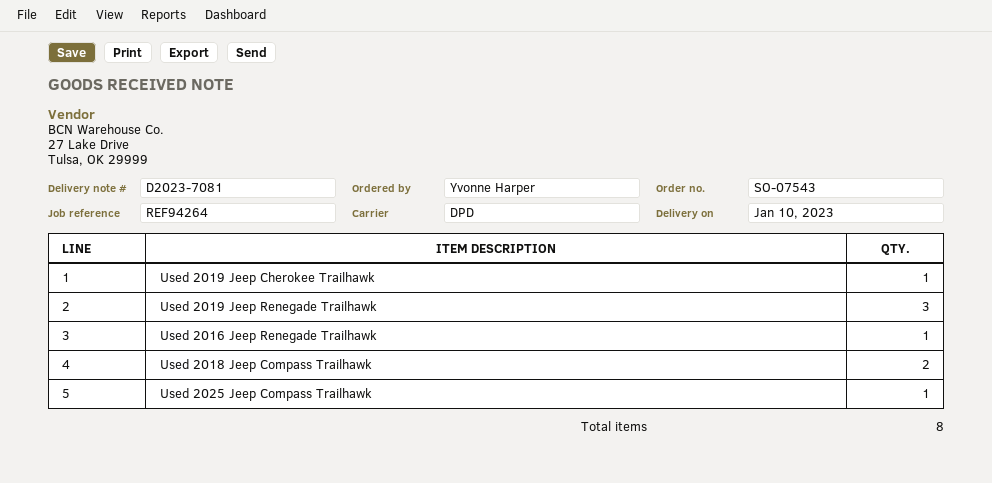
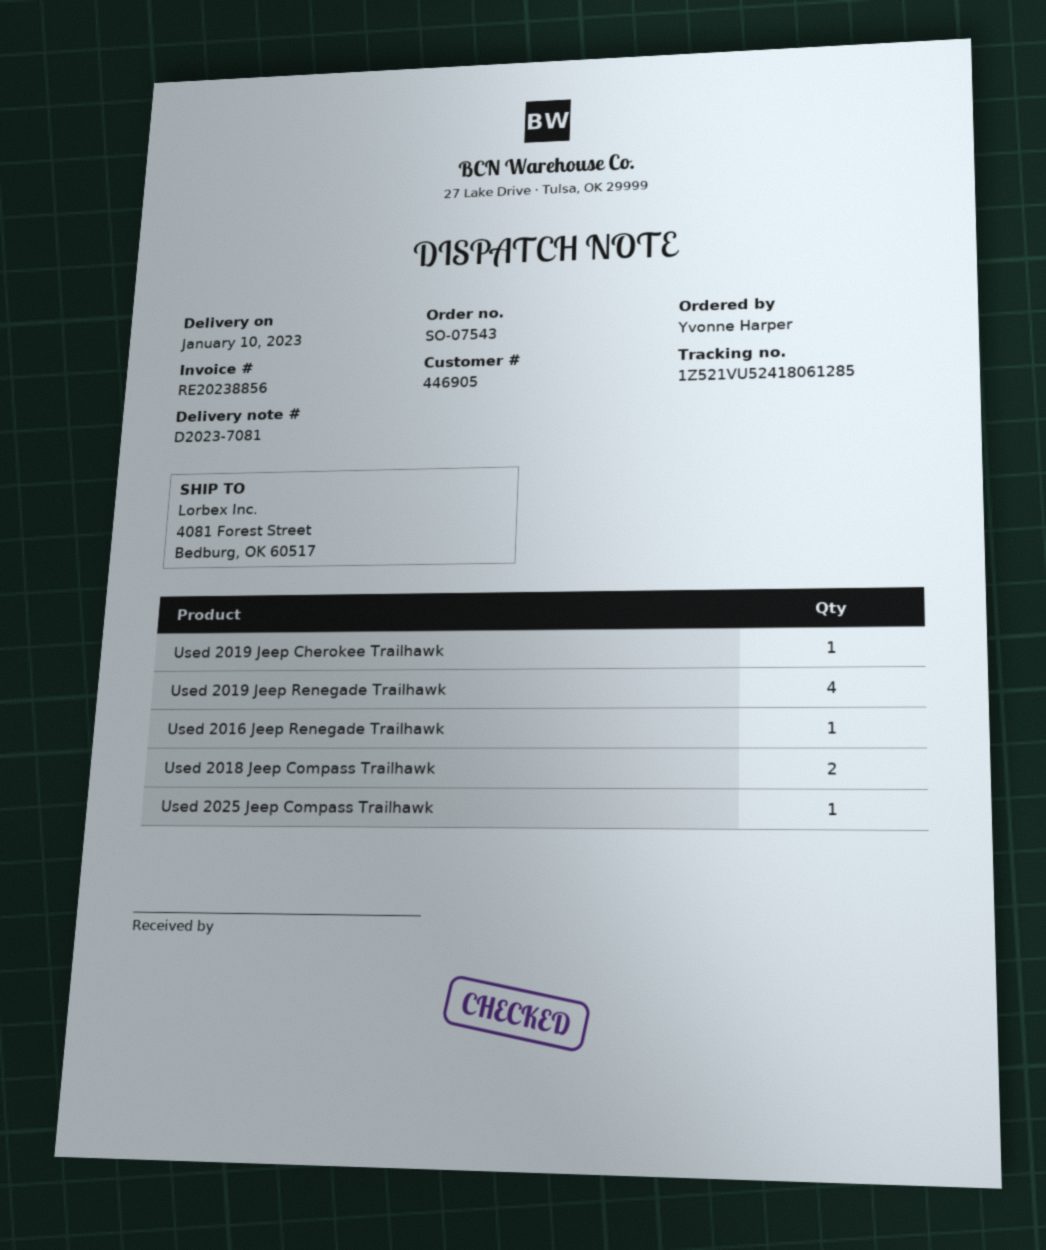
Used 2019 Jeep Renegade Trailhawk: 3 -> 4

